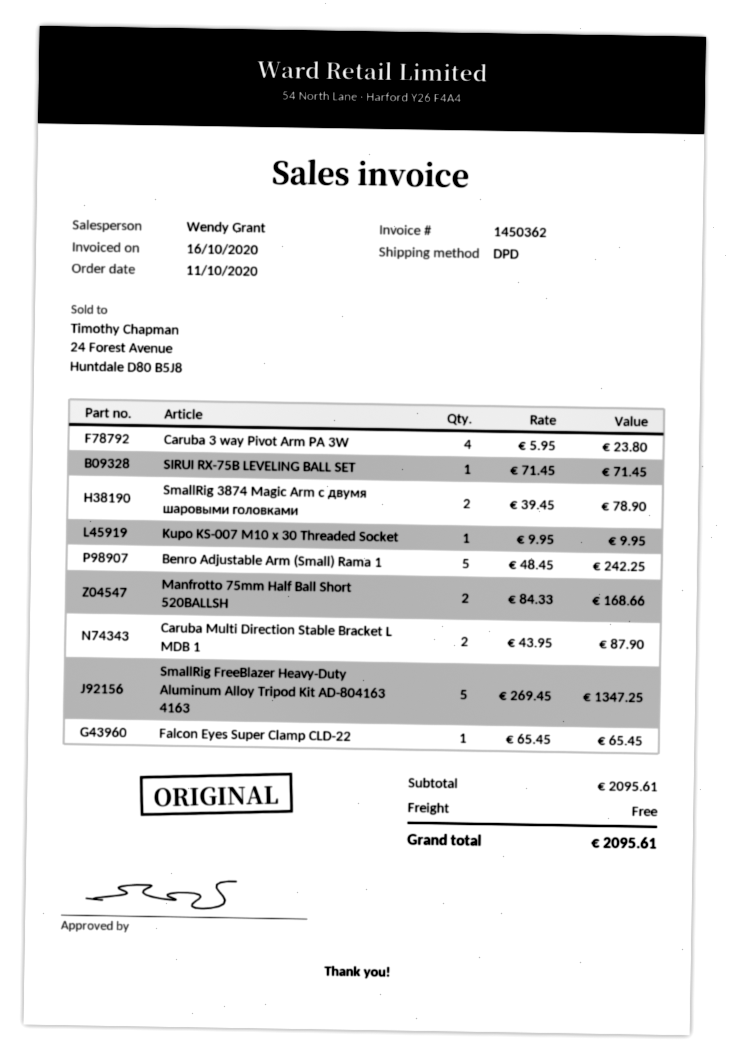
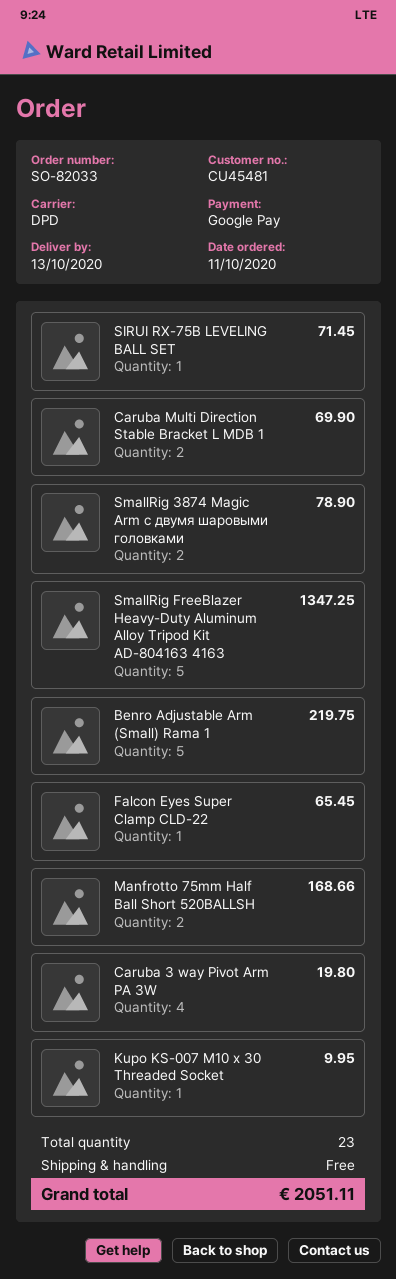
Caruba 3 way Pivot Arm PA 3W: 4 for 23.80 -> 4 for 19.80
Benro Adjustable Arm (Small) Rama 1: 5 for 242.25 -> 5 for 219.75
Caruba Multi Direction Stable Bracket L MDB 1: 2 for 87.90 -> 2 for 69.90
total: 2095.61 -> 2051.11

